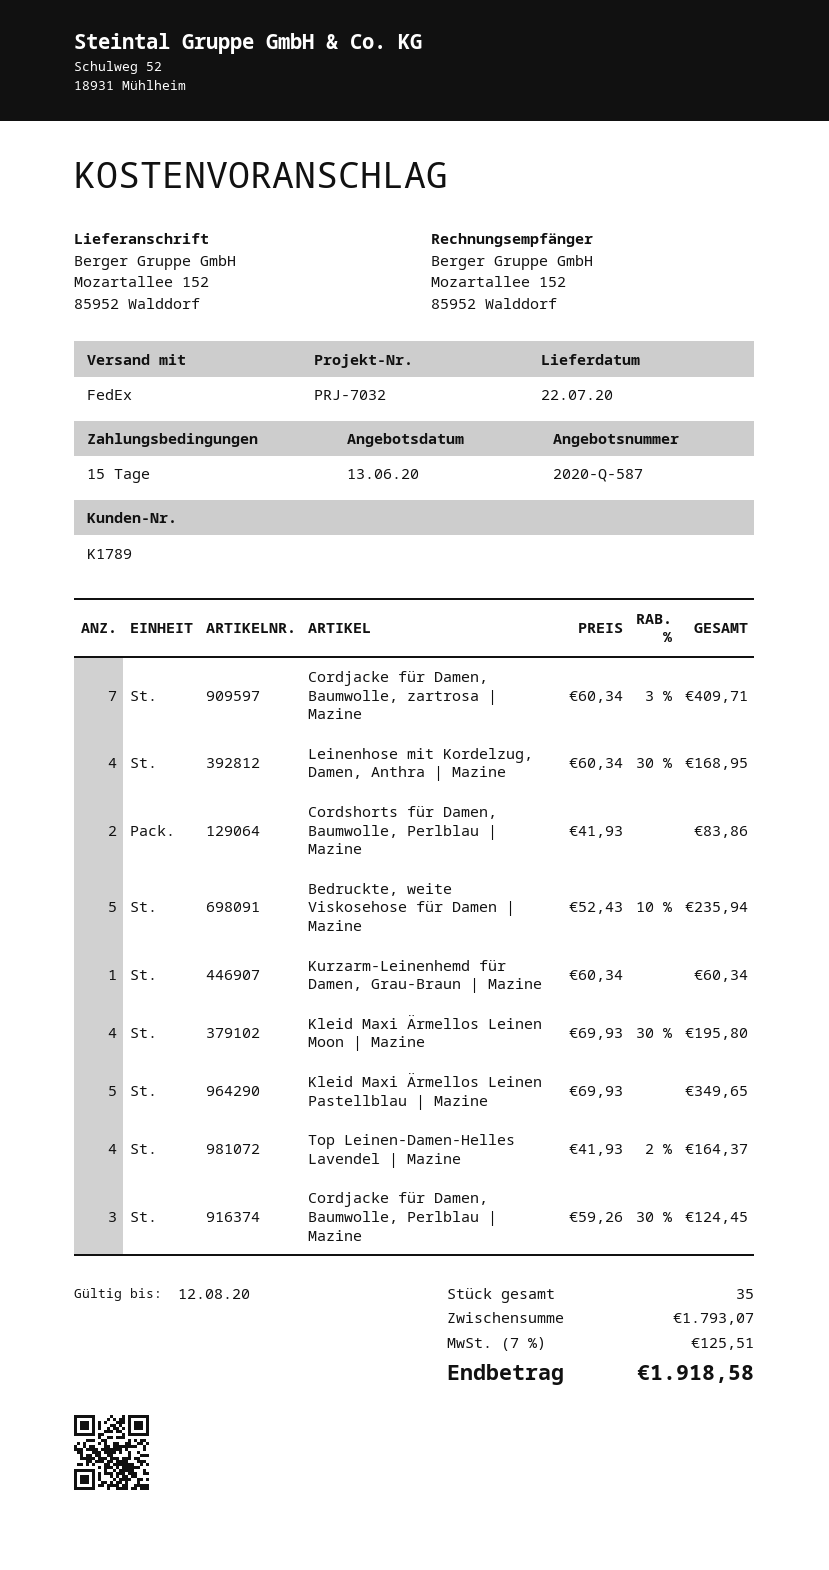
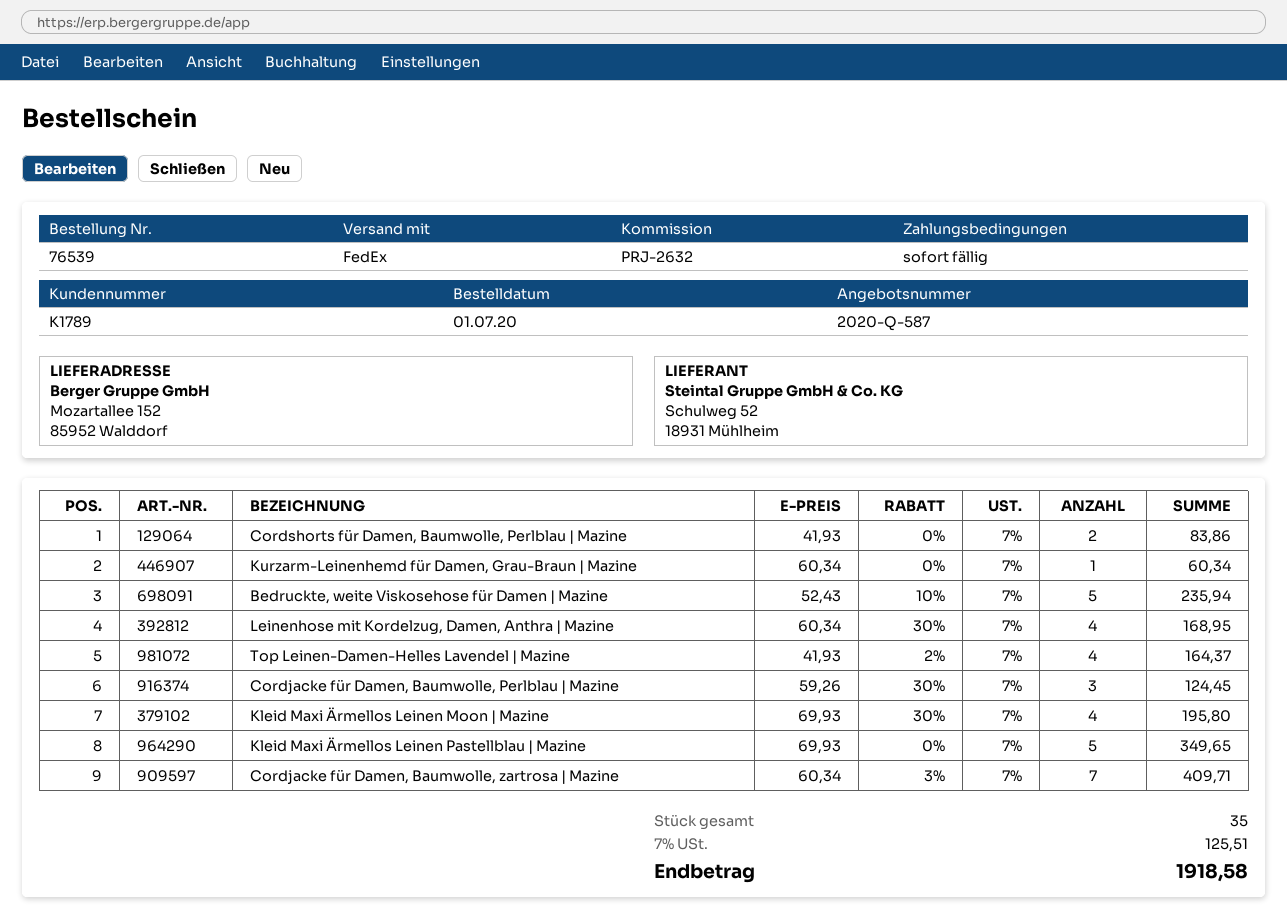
payment terms: 15 days -> on receipt
reference: PRJ-7032 -> PRJ-2632

